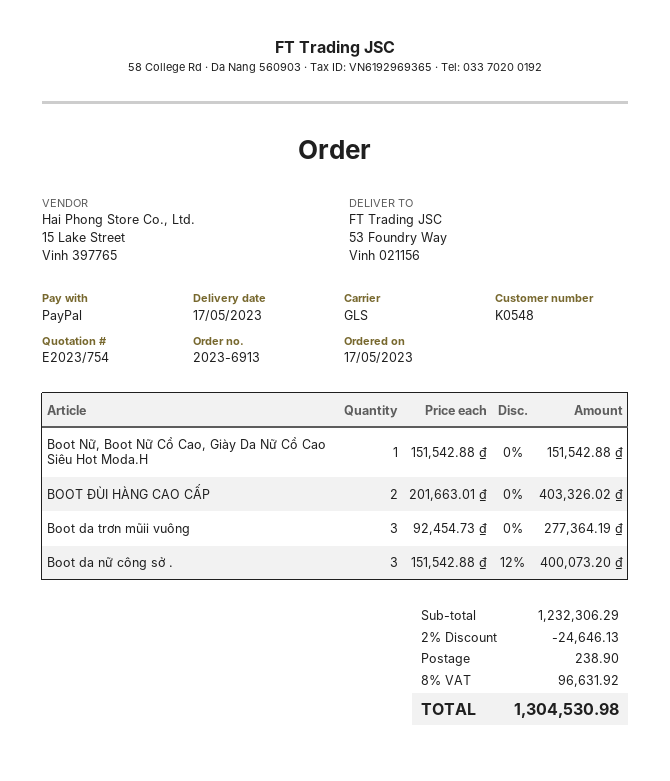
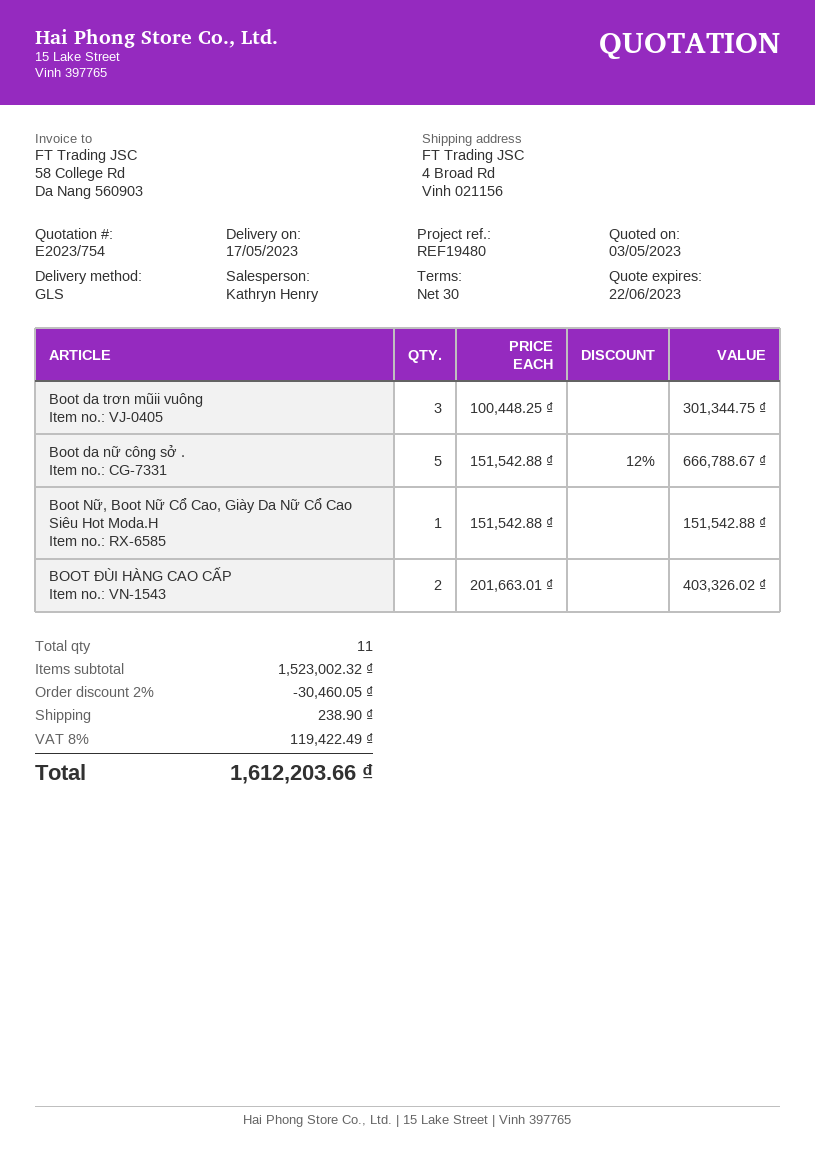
ship to: 53 Foundry Way, Vinh 021156 -> 4 Broad Rd, Vinh 021156
Boot da trơn mũii vuông: 3 x 92454.73 = 277364.19 -> 3 x 100448.25 = 301344.75
Boot da nữ công sở .: 3 x 151542.88 - 12% = 400073.20 -> 5 x 151542.88 - 12% = 666788.67
subtotal: 1232306.29 -> 1523002.32
discount: 2% = 24646.13 -> 2% = 30460.05
tax: 8% = 96631.92 -> 8% = 119422.49
total: 1304530.98 -> 1612203.66

